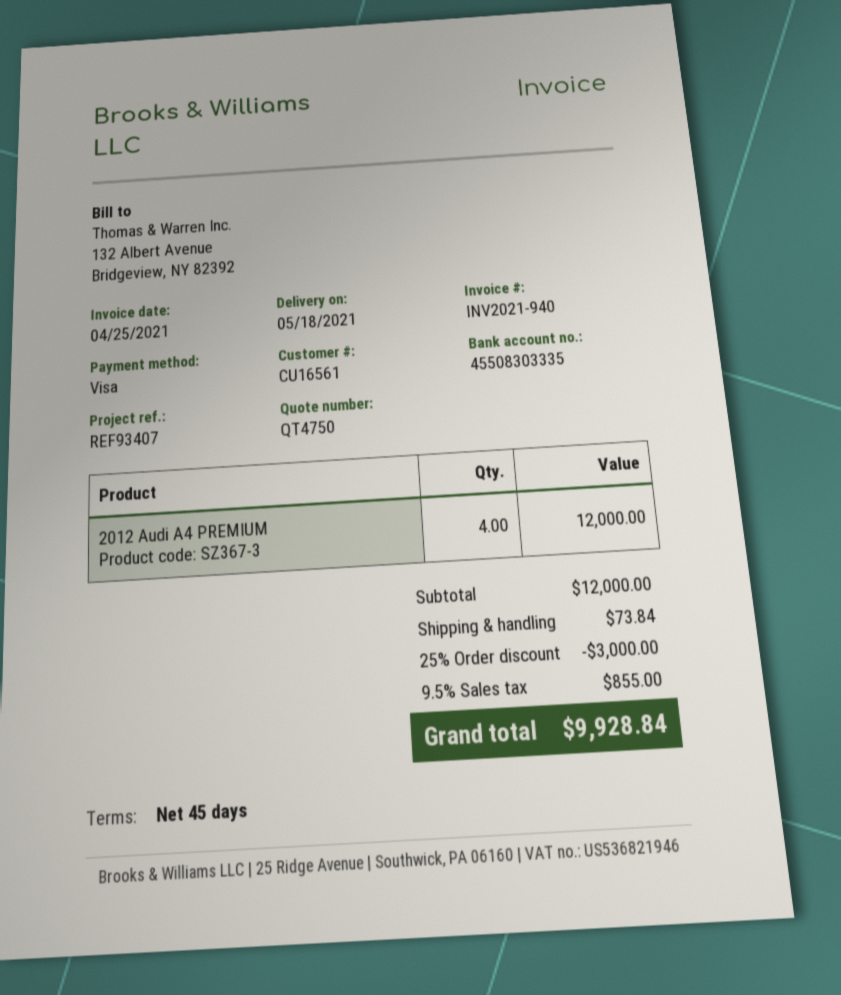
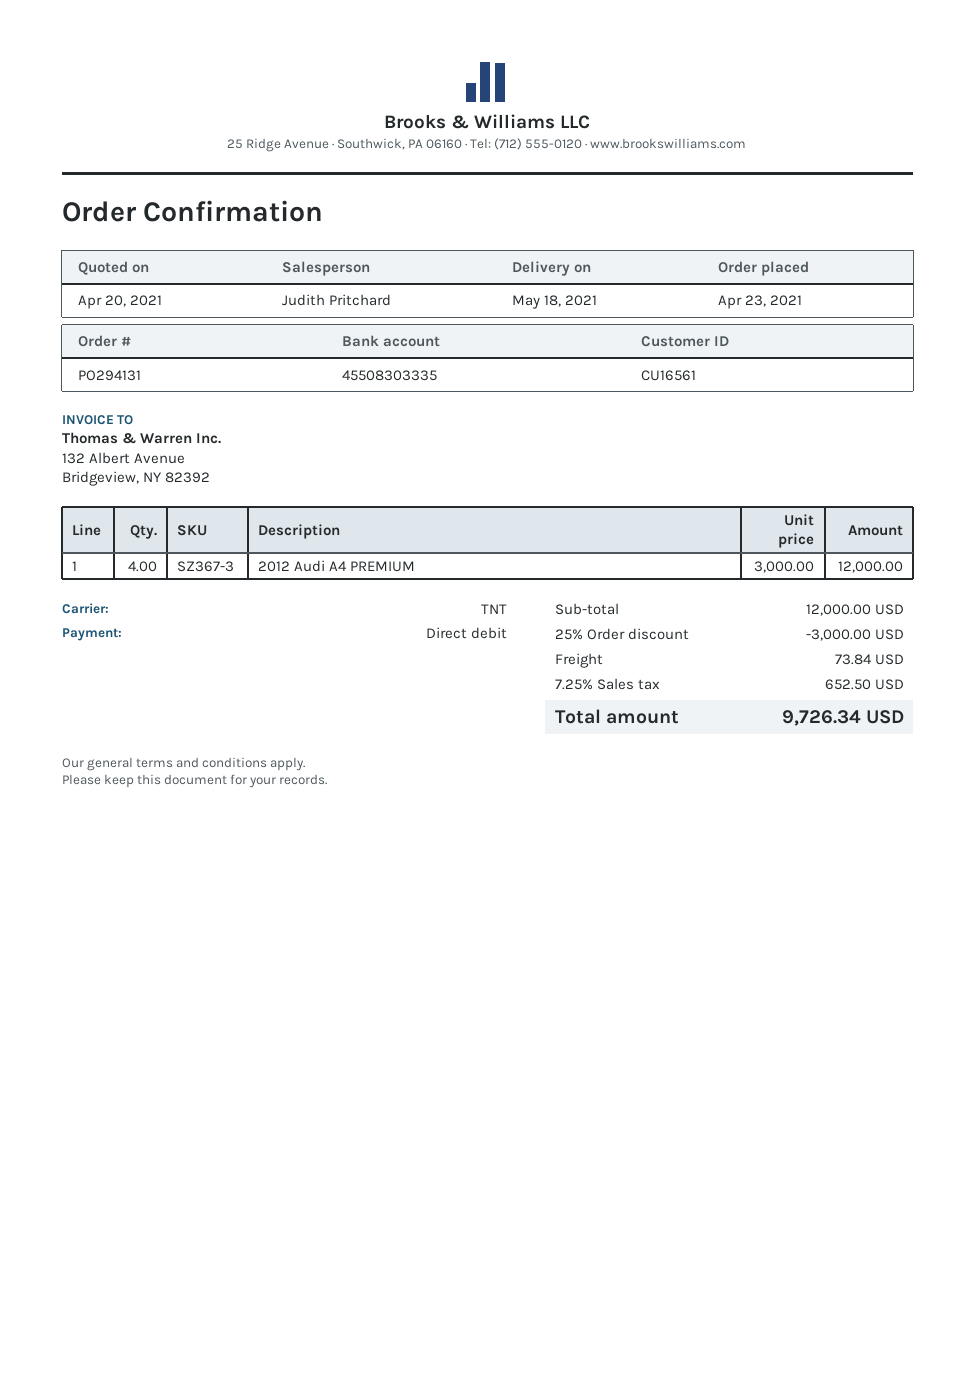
payment method: Visa -> direct debit
tax: 9.5% = 855.00 -> 7.25% = 652.50
total: 9928.84 -> 9726.34

